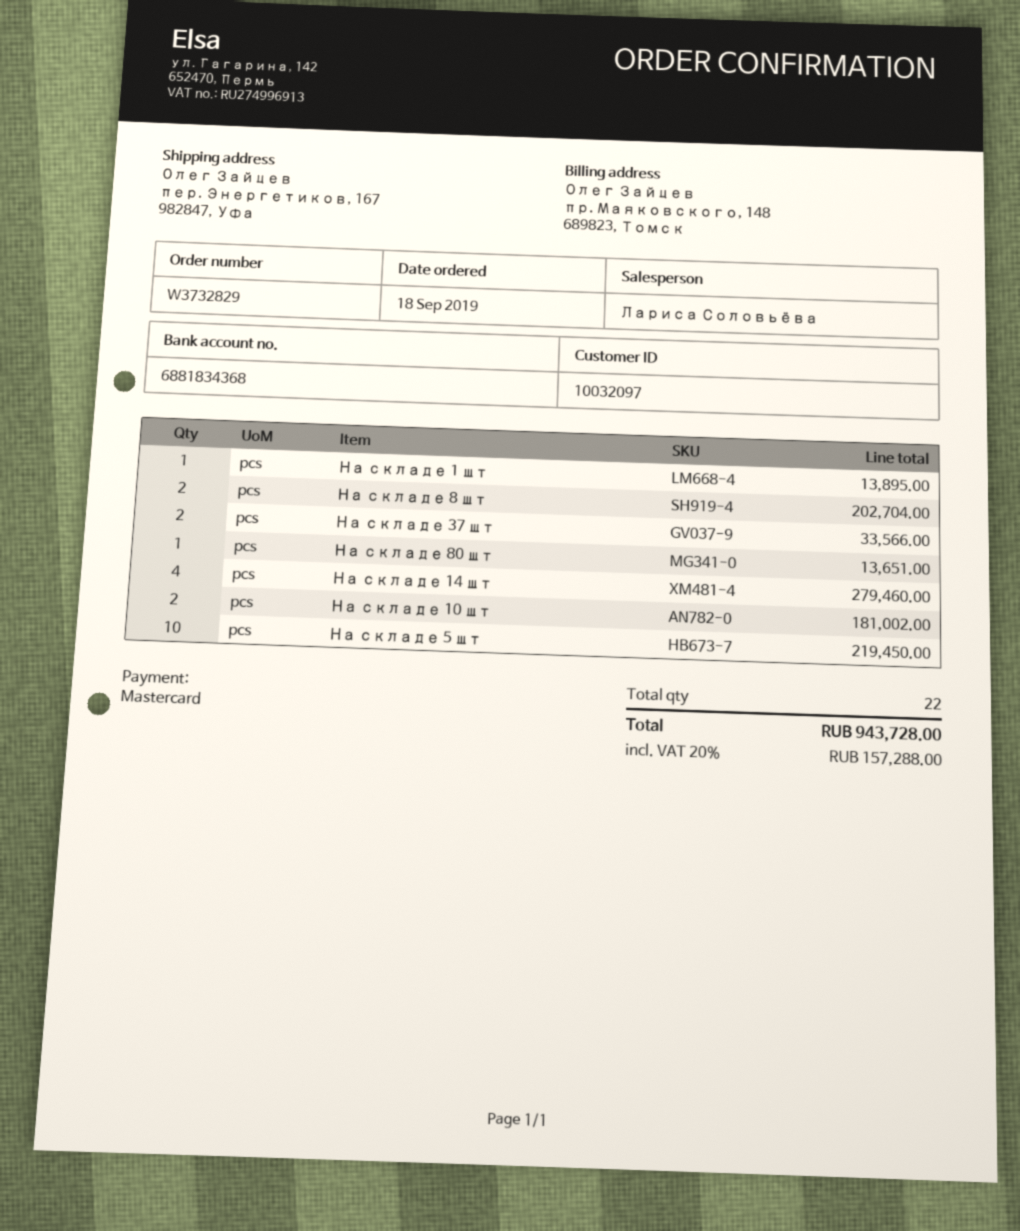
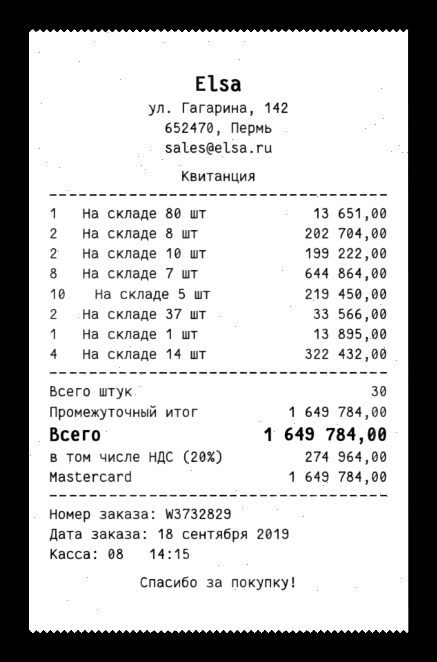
На складе 14 шт: 4 for 279460.00 -> 4 for 322432.00
На складе 10 шт: 2 for 181002.00 -> 2 for 199222.00
На складе 7 шт: none -> 8 for 644864.00
total quantity: 22 -> 30
tax: 20% = 157288.00 -> 20% = 274964.00
total: 943728.00 -> 1649784.00

